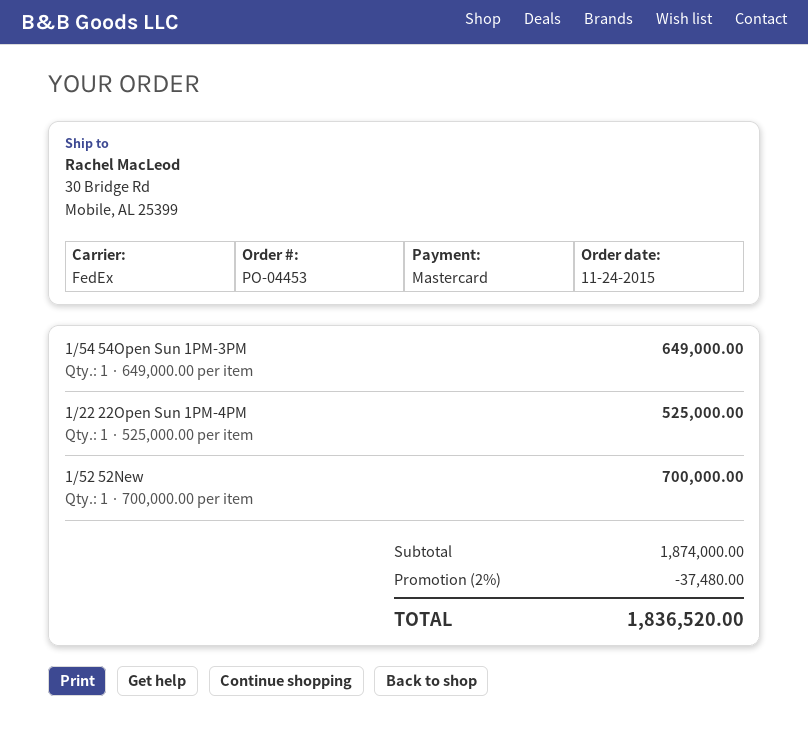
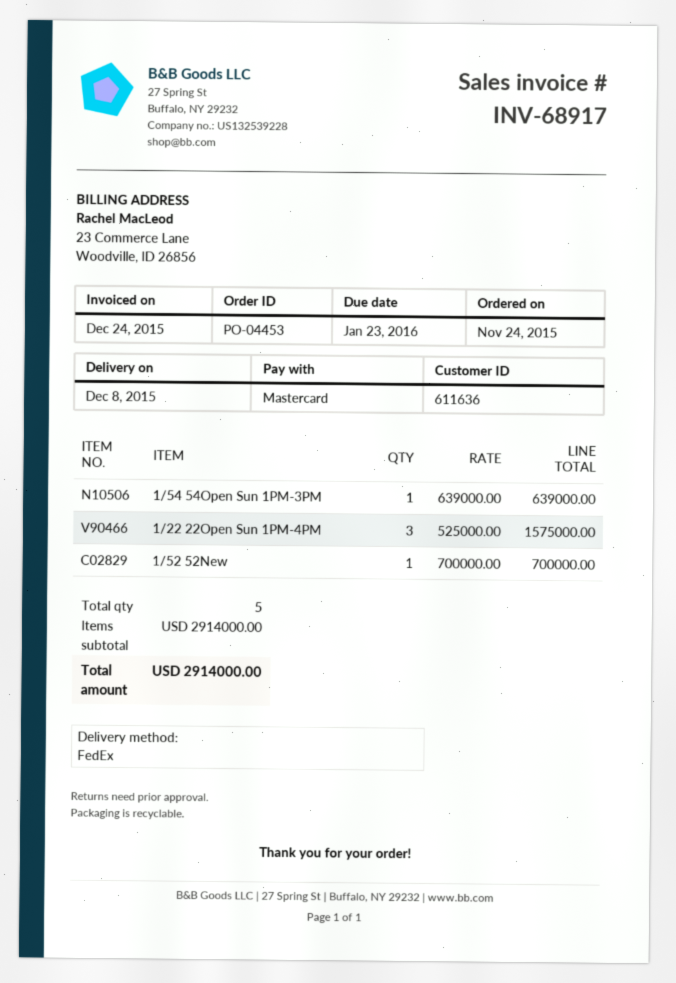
1/54 54Open Sun 1PM-3PM: 1 x 649000.00 = 649000.00 -> 1 x 639000.00 = 639000.00
1/22 22Open Sun 1PM-4PM: 1 x 525000.00 = 525000.00 -> 3 x 525000.00 = 1575000.00
subtotal: 1874000.00 -> 2914000.00
discount: 2% = 37480.00 -> none
total: 1836520.00 -> 2914000.00

